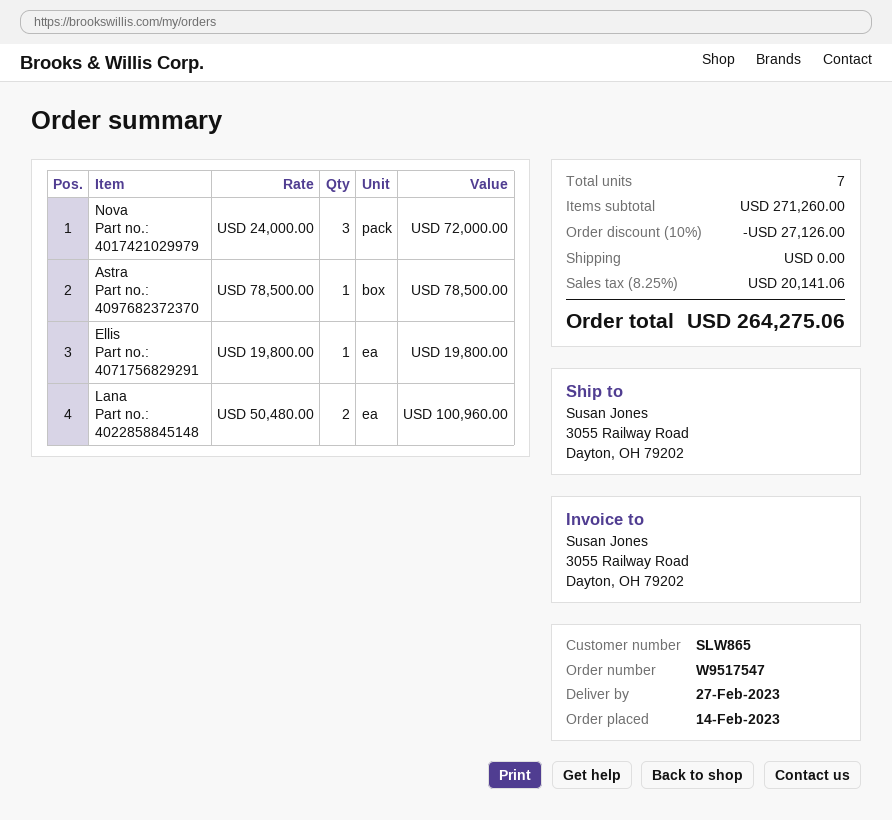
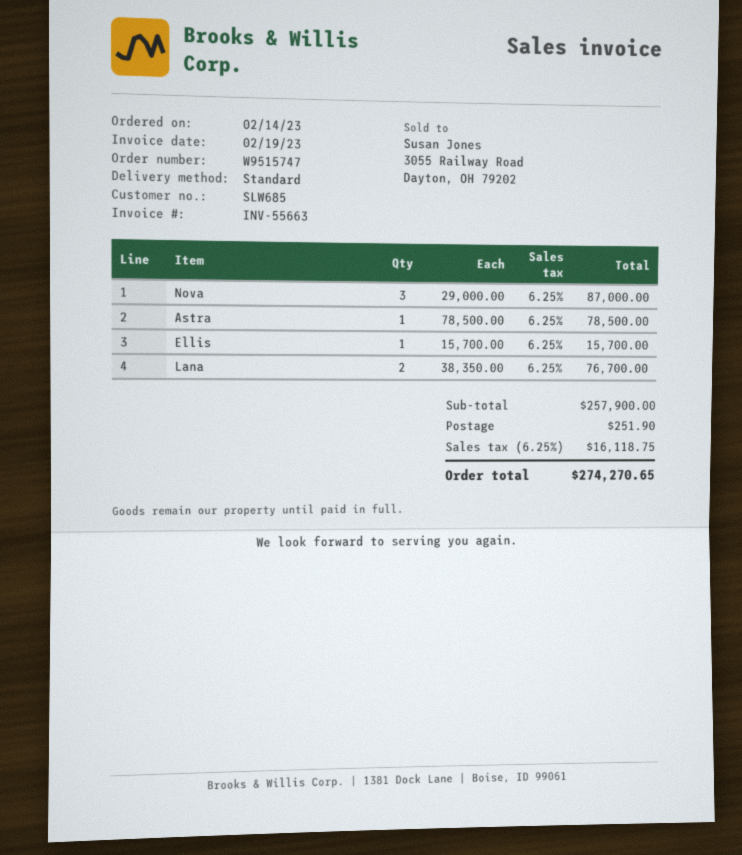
order number: W9517547 -> W9515747
customer number: SLW865 -> SLW685
Nova: 3 x 24000.00 = 72000.00 -> 3 x 29000.00 = 87000.00
Ellis: 1 x 19800.00 = 19800.00 -> 1 x 15700.00 = 15700.00
Lana: 2 x 50480.00 = 100960.00 -> 2 x 38350.00 = 76700.00
subtotal: 271260.00 -> 257900.00
discount: 10% = 27126.00 -> none
shipping: 0.00 -> 251.90
tax: 8.25% = 20141.06 -> 6.25% = 16118.75
total: 264275.06 -> 274270.65

